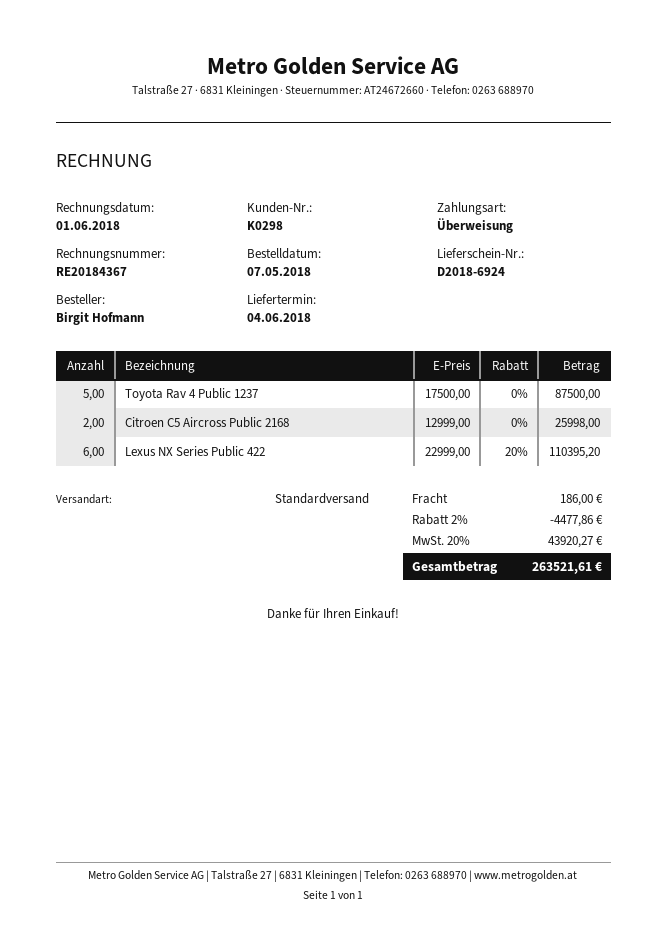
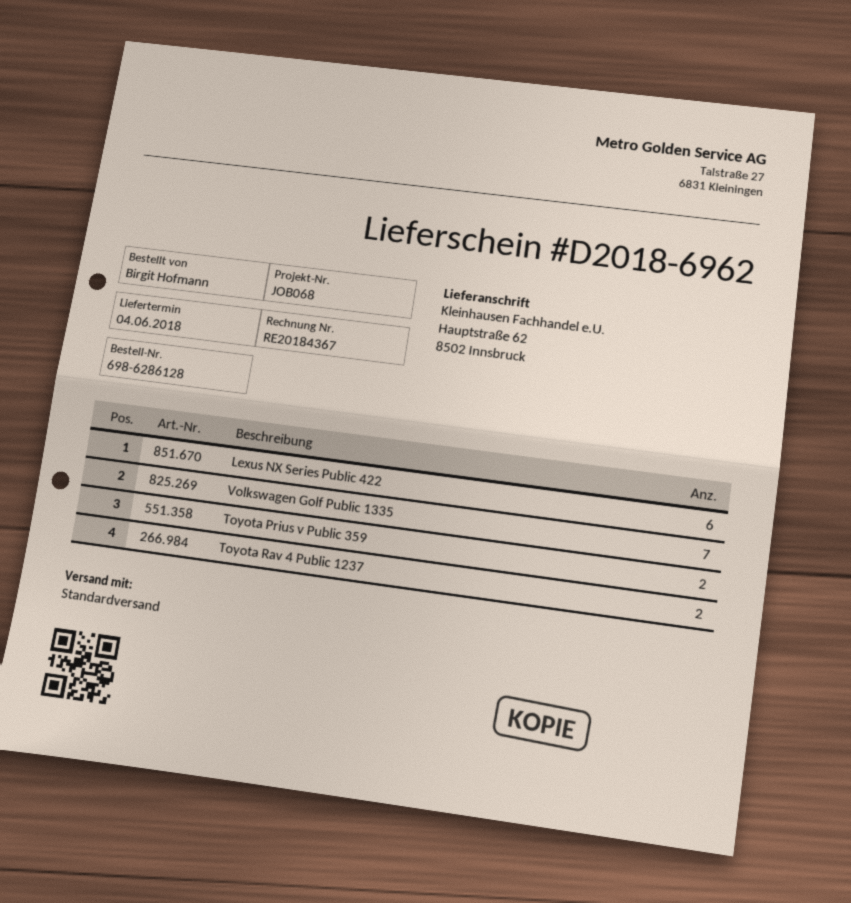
delivery note number: D2018-6924 -> D2018-6962
Toyota Rav 4 Public 1237: 5 -> 2
Citroen C5 Aircross Public 2168: 2 -> none
Volkswagen Golf Public 1335: none -> 7
Toyota Prius v Public 359: none -> 2

